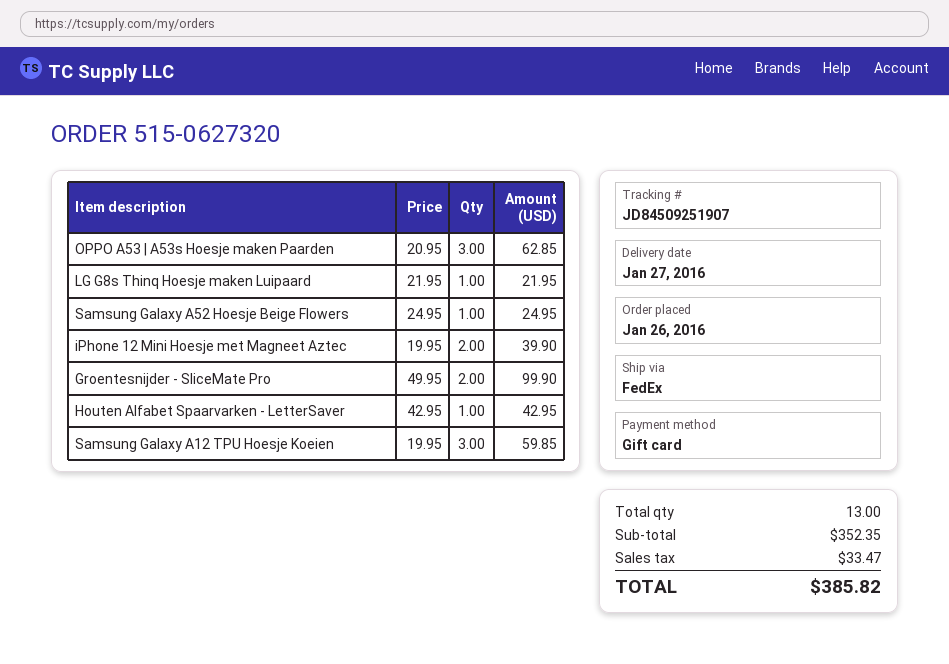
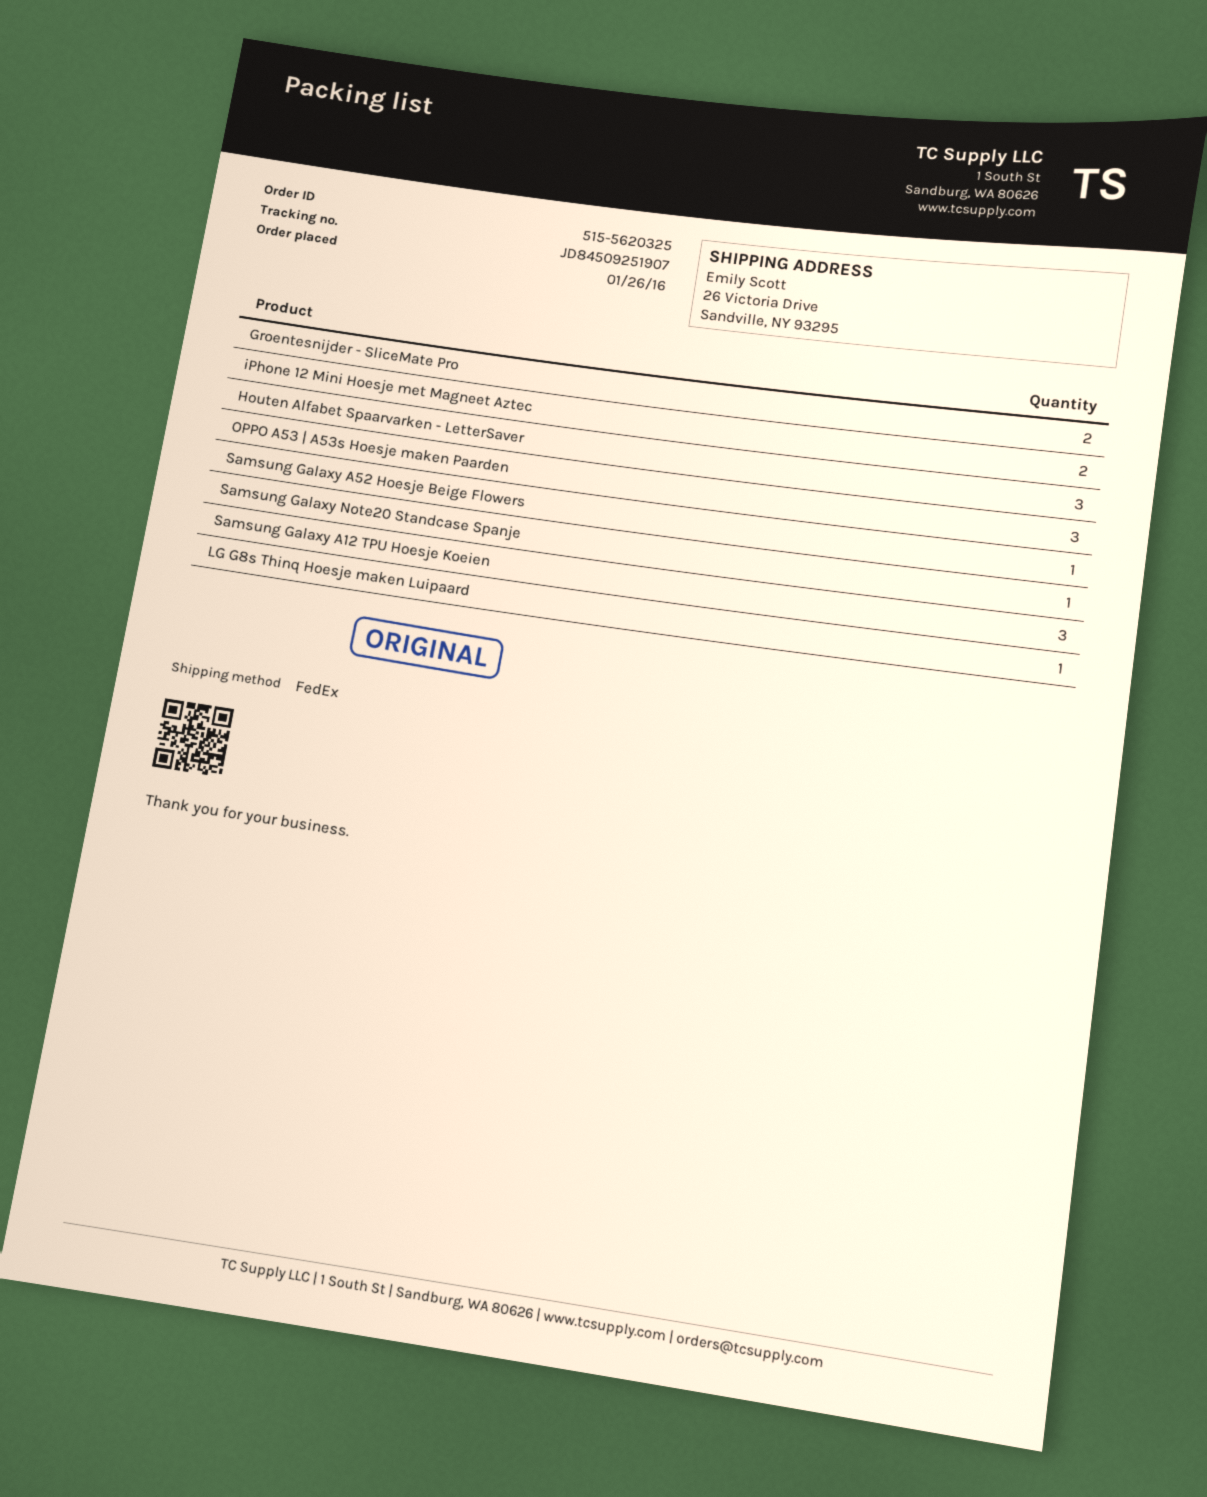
order number: 515-0627320 -> 515-5620325
Houten Alfabet Spaarvarken - LetterSaver: 1 -> 3
Samsung Galaxy Note20 Standcase Spanje: none -> 1

